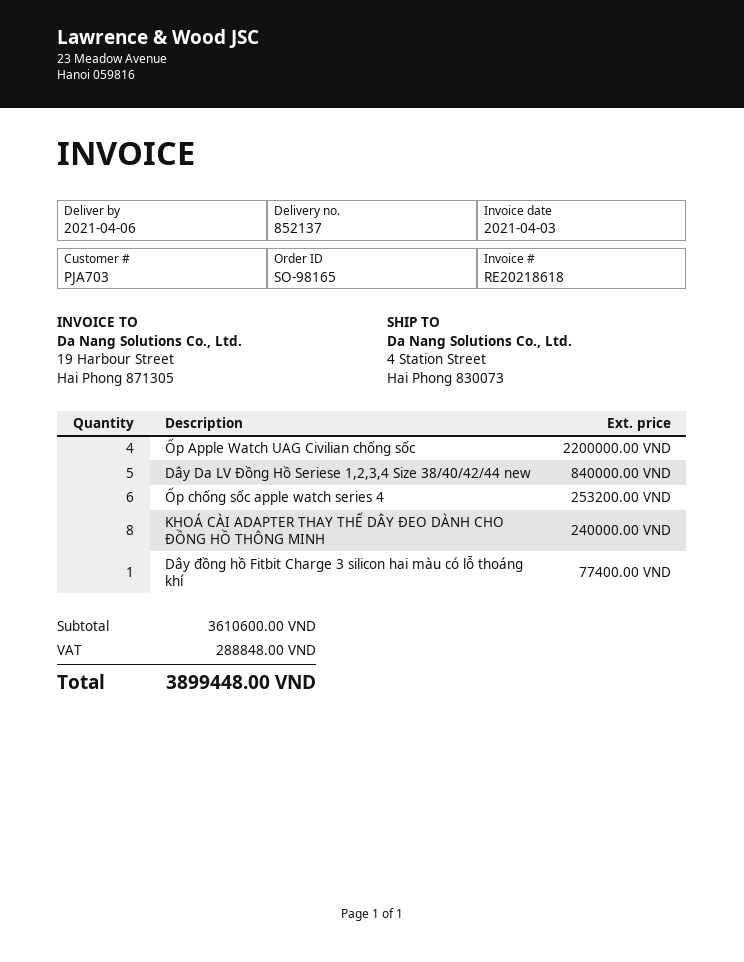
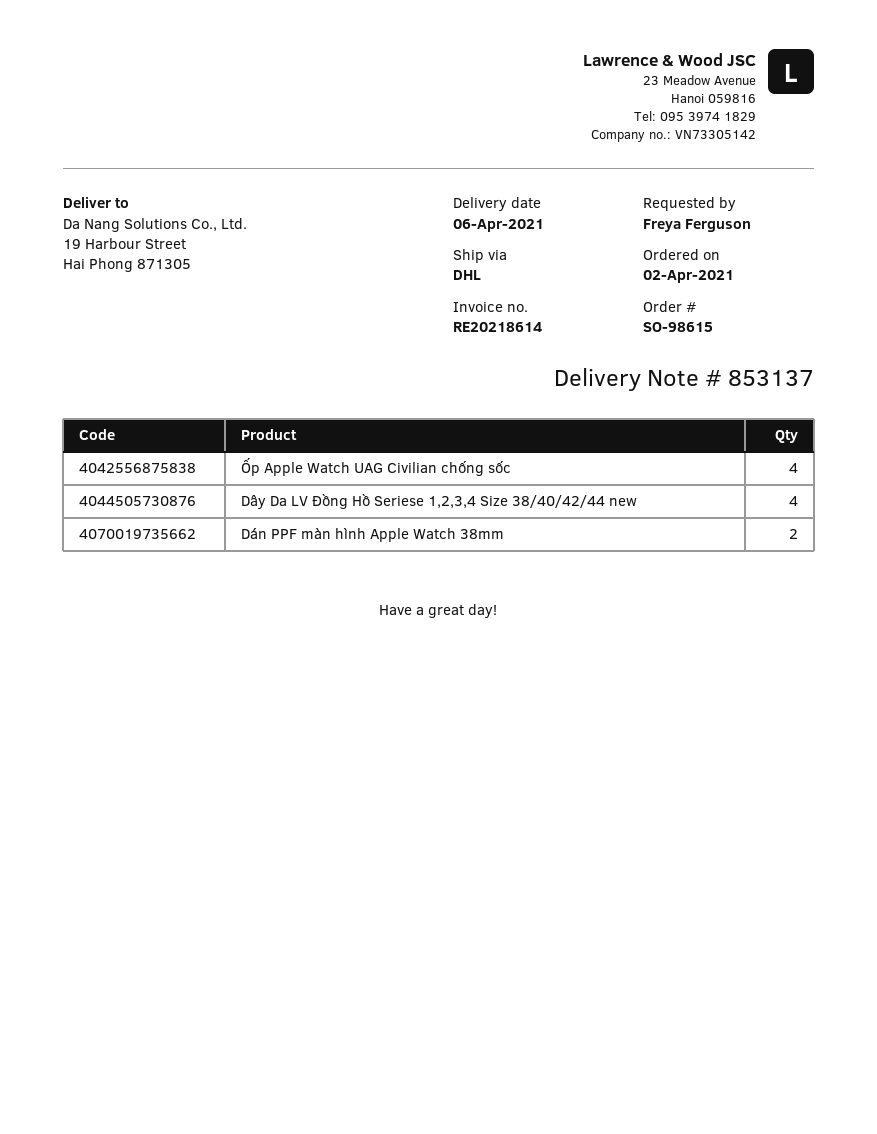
order number: SO-98165 -> SO-98615
delivery note number: 852137 -> 853137
invoice number: RE20218618 -> RE20218614
ship to: 4 Station Street, Hai Phong 830073 -> 19 Harbour Street, Hai Phong 871305
Dây Da LV Đồng Hồ Seriese 1,2,3,4 Size 38/40/42/44 new: 5 -> 4
Ốp chống sốc apple watch series 4: 6 -> none
KHOÁ CÀI ADAPTER THAY THẾ DÂY ĐEO DÀNH CHO ĐỒNG HỒ THÔNG MINH: 8 -> none
Dây đồng hồ Fitbit Charge 3 silicon hai màu có lỗ thoáng khí: 1 -> none
Dán PPF màn hình Apple Watch 38mm: none -> 2

